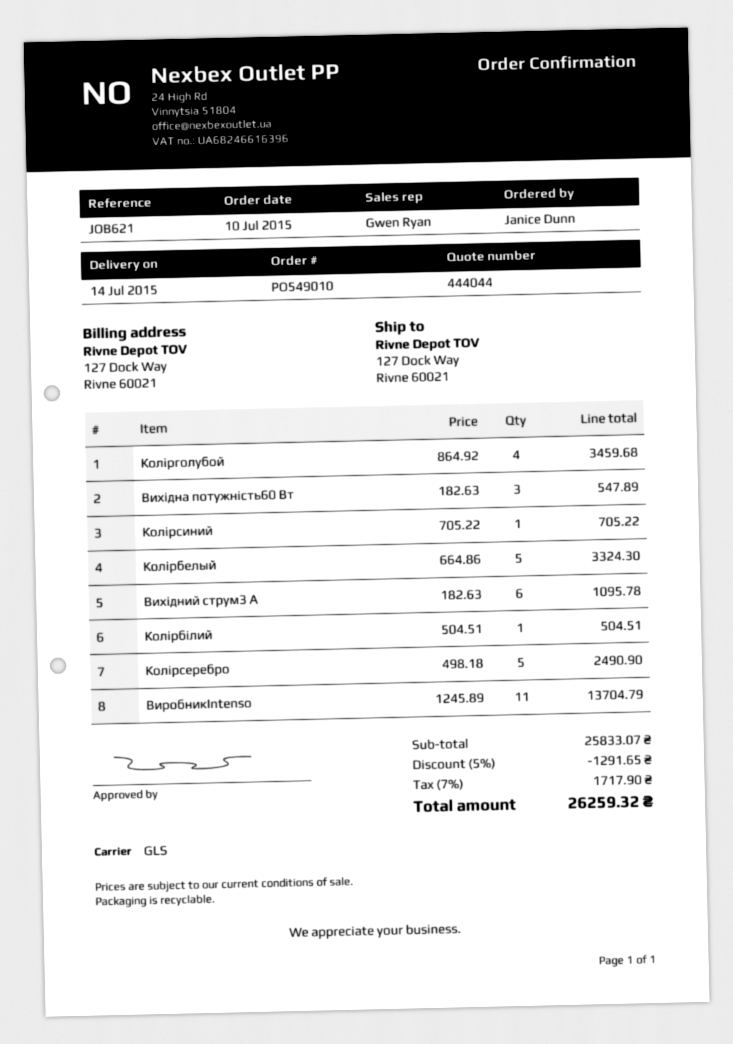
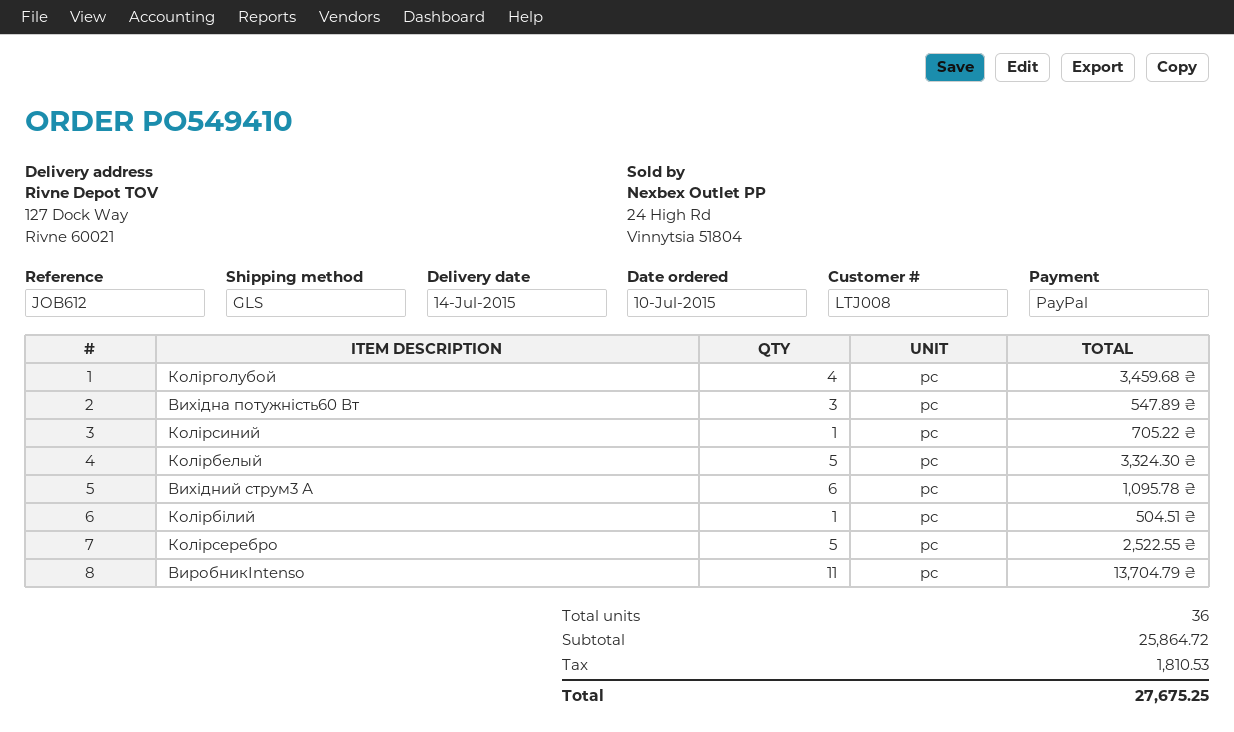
order number: PO549010 -> PO549410
reference: JOB621 -> JOB612
Колірсеребро: 5 for 2490.90 -> 5 for 2522.55
subtotal: 25833.07 -> 25864.72
discount: 5% = 1291.65 -> none
tax: 1717.90 -> 1810.53
total: 26259.32 -> 27675.25

